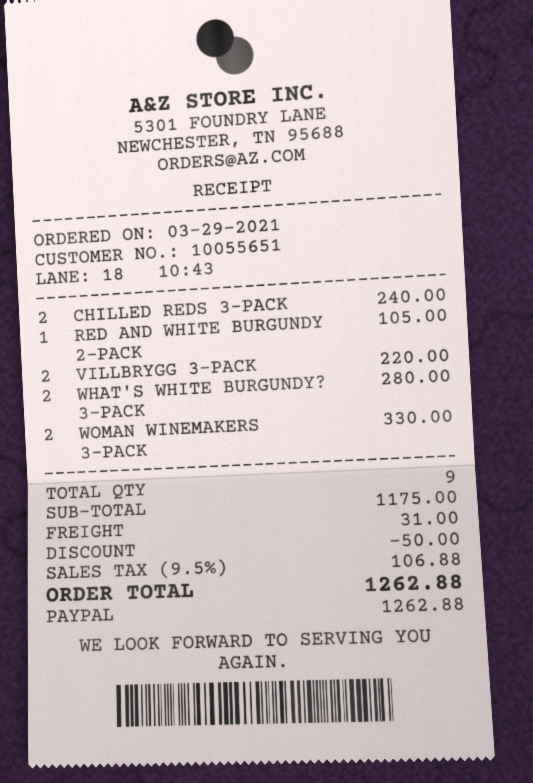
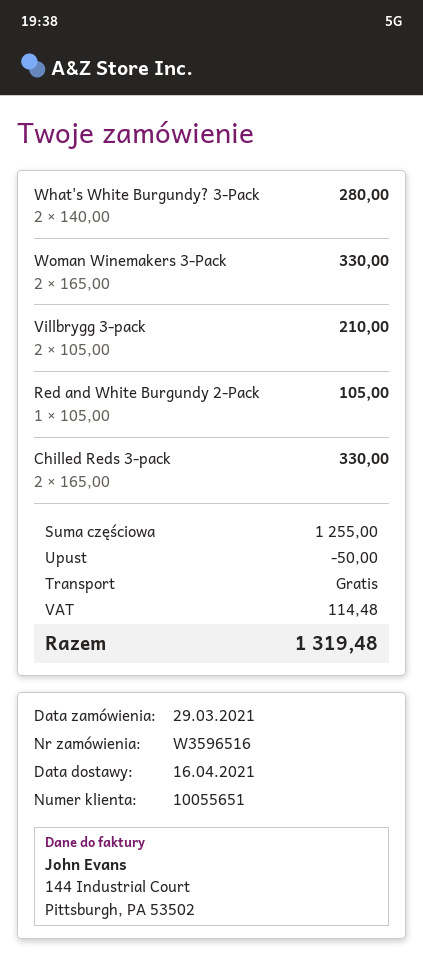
CHILLED REDS 3-PACK: 2 for 240.00 -> 2 for 330.00
VILLBRYGG 3-PACK: 2 for 220.00 -> 2 for 210.00
subtotal: 1175.00 -> 1255.00
shipping: 31.00 -> 0.00
tax: 106.88 -> 114.48
total: 1262.88 -> 1319.48

